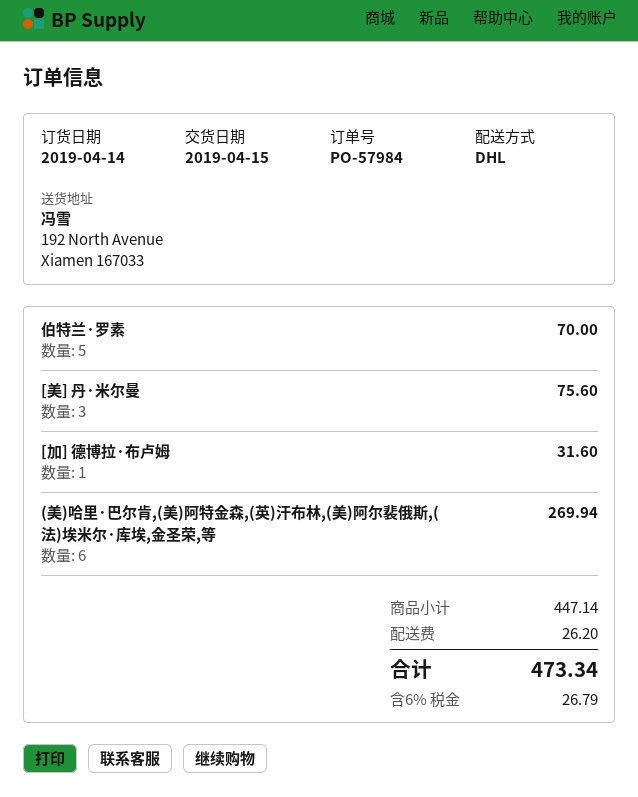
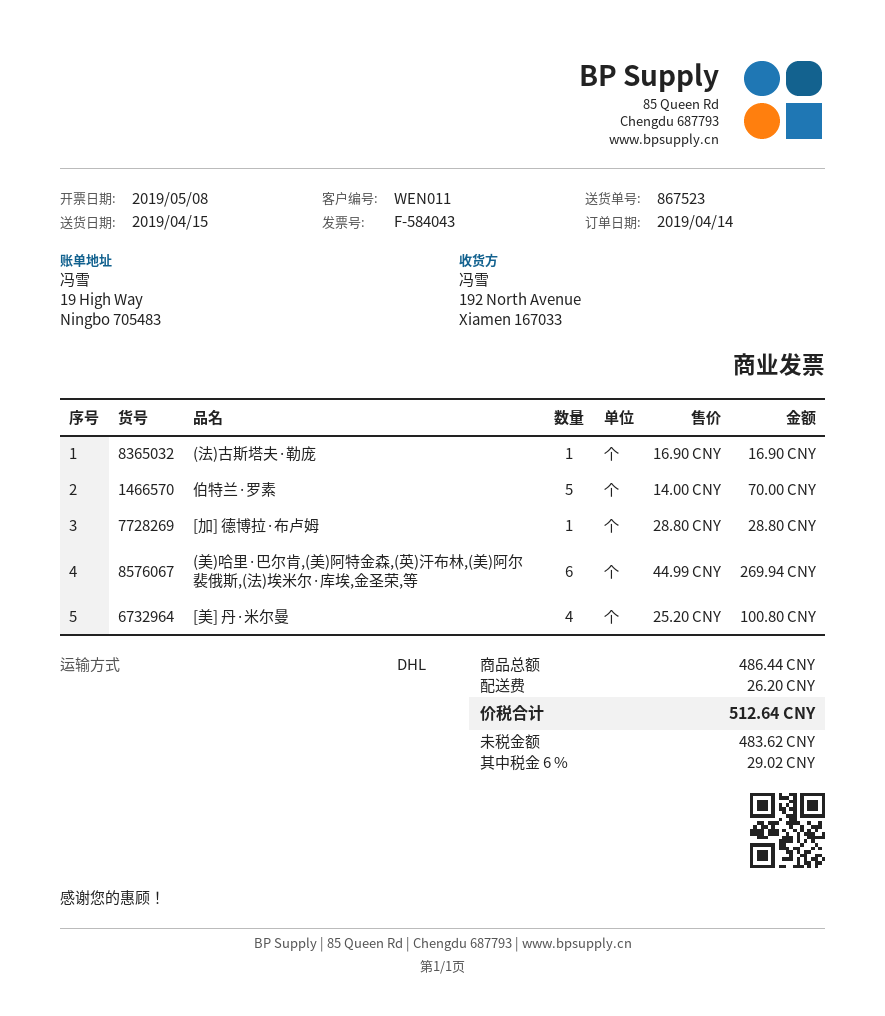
[美] 丹·米尔曼: 3 for 75.60 -> 4 for 100.80
[加] 德博拉·布卢姆: 1 for 31.60 -> 1 for 28.80
(法)古斯塔夫·勒庞: none -> 1 for 16.90
subtotal: 447.14 -> 486.44
tax: 6% = 26.79 -> 6% = 29.02
total: 473.34 -> 512.64

